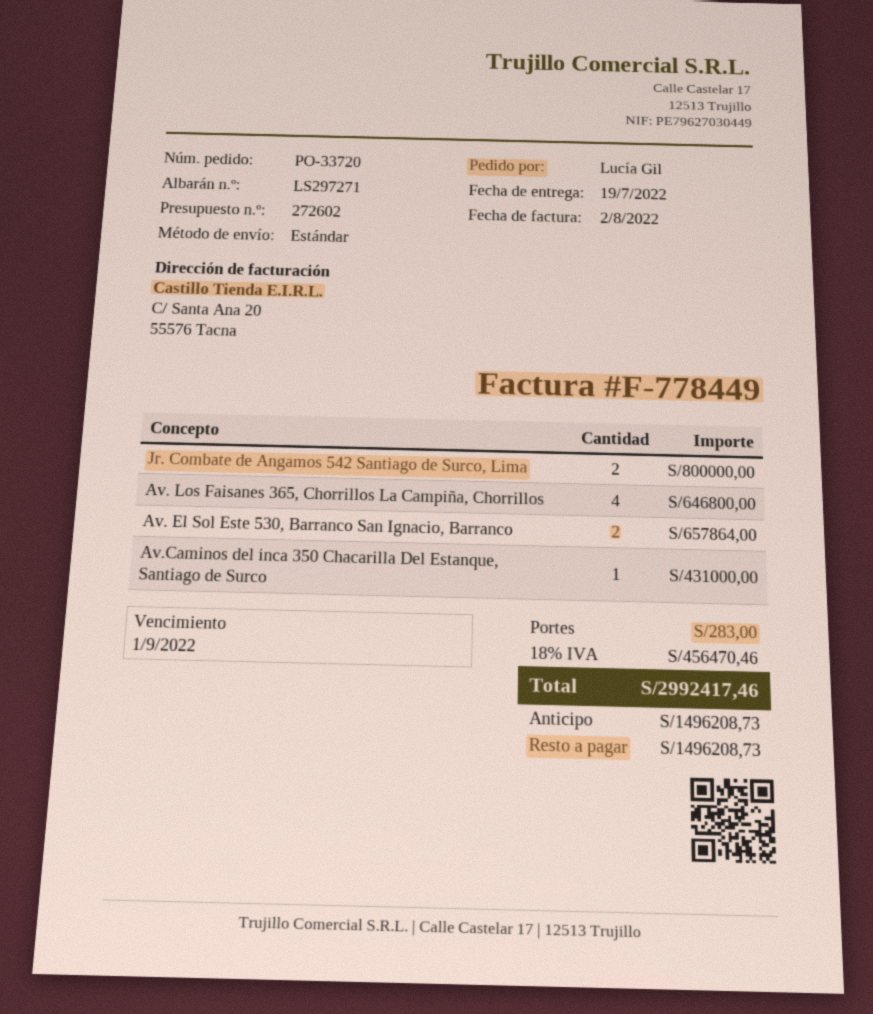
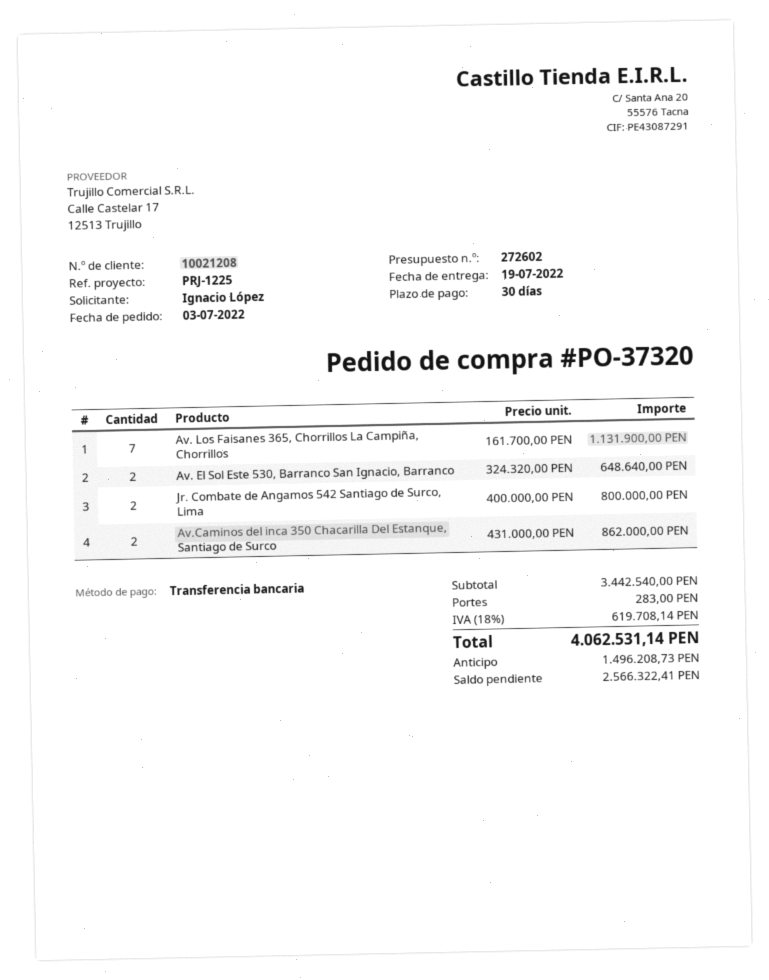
order number: PO-33720 -> PO-37320
ordered by: Lucía Gil -> Ignacio López
Av. Los Faisanes 365, Chorrillos La Campiña, Chorrillos: 4 for 646800.00 -> 7 for 1131900.00
Av. El Sol Este 530, Barranco San Ignacio, Barranco: 2 for 657864.00 -> 2 for 648640.00
Av.Caminos del inca 350 Chacarilla Del Estanque, Santiago de Surco: 1 for 431000.00 -> 2 for 862000.00
tax: 18% = 456470.46 -> 18% = 619708.14
total: 2992417.46 -> 4062531.14
balance: 1496208.73 -> 2566322.41

